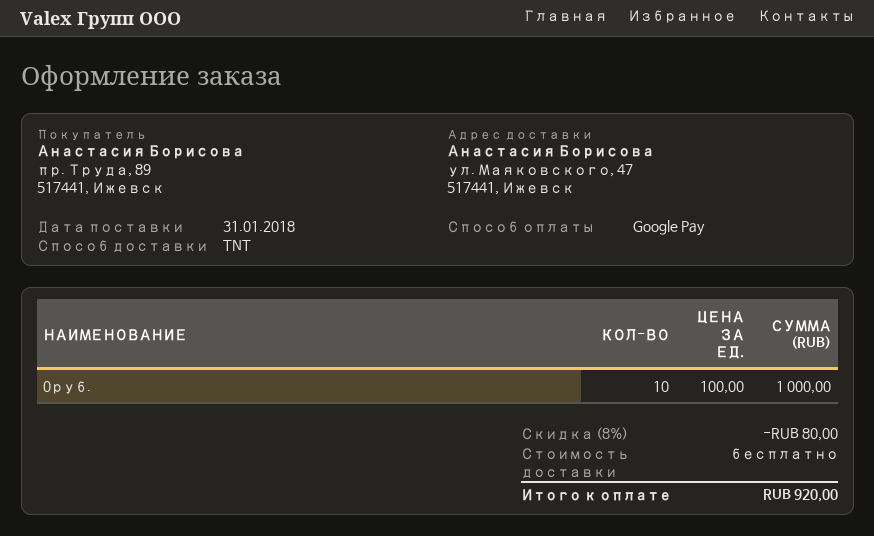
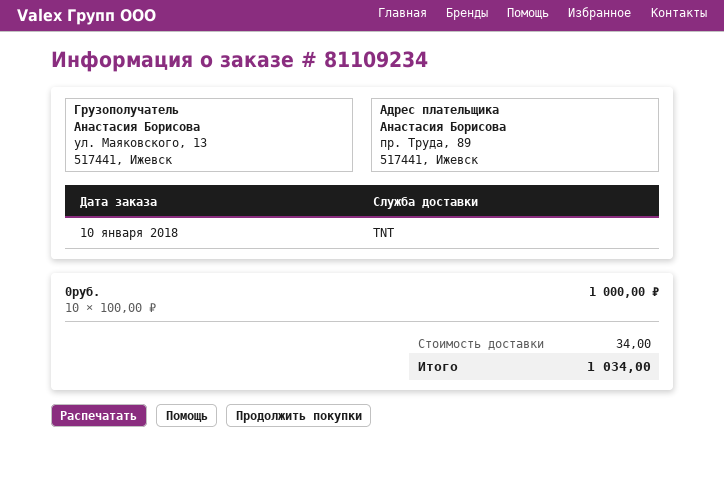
ship to: ул. Маяковского, 47, 517441, Ижевск -> ул. Маяковского, 13, 517441, Ижевск
discount: 8% = 80.00 -> none
shipping: 0.00 -> 34.00
total: 920.00 -> 1034.00

